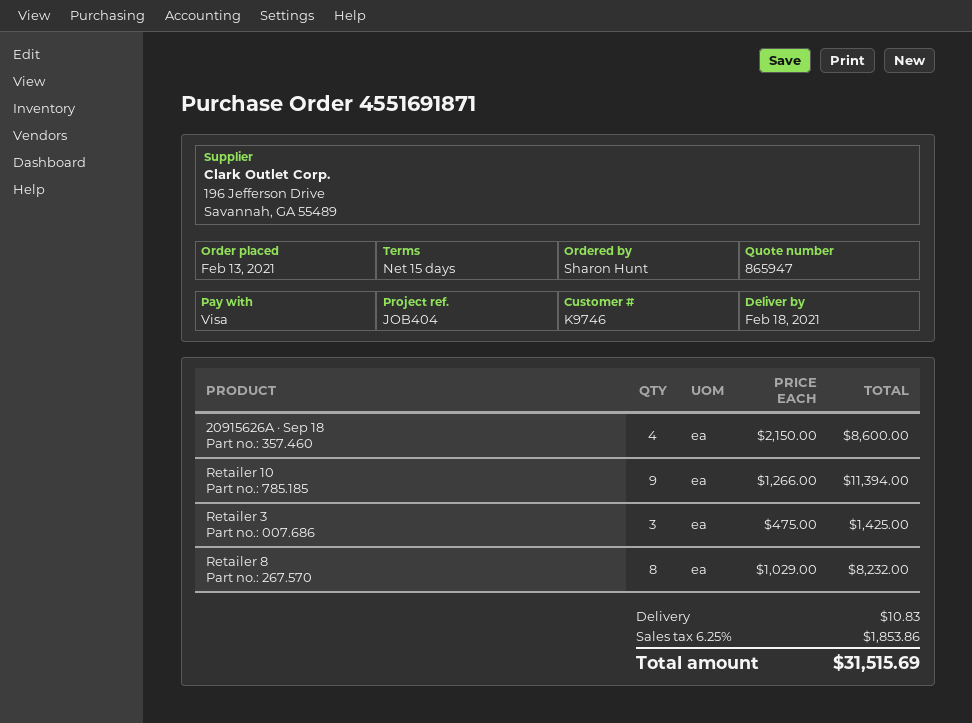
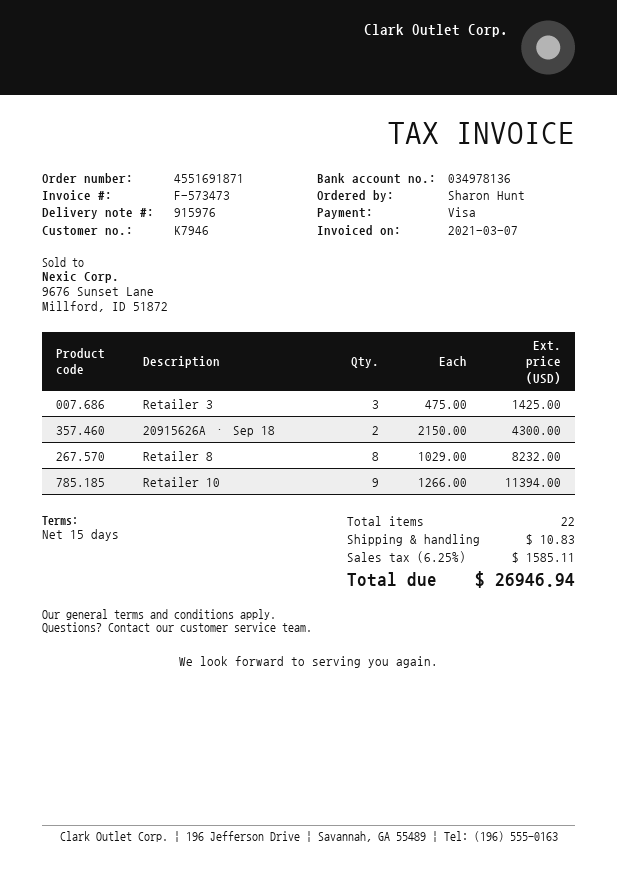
customer number: K9746 -> K7946
20915626A · Sep 18: 4 x 2150.00 = 8600.00 -> 2 x 2150.00 = 4300.00
tax: 6.25% = 1853.86 -> 6.25% = 1585.11
total: 31515.69 -> 26946.94

